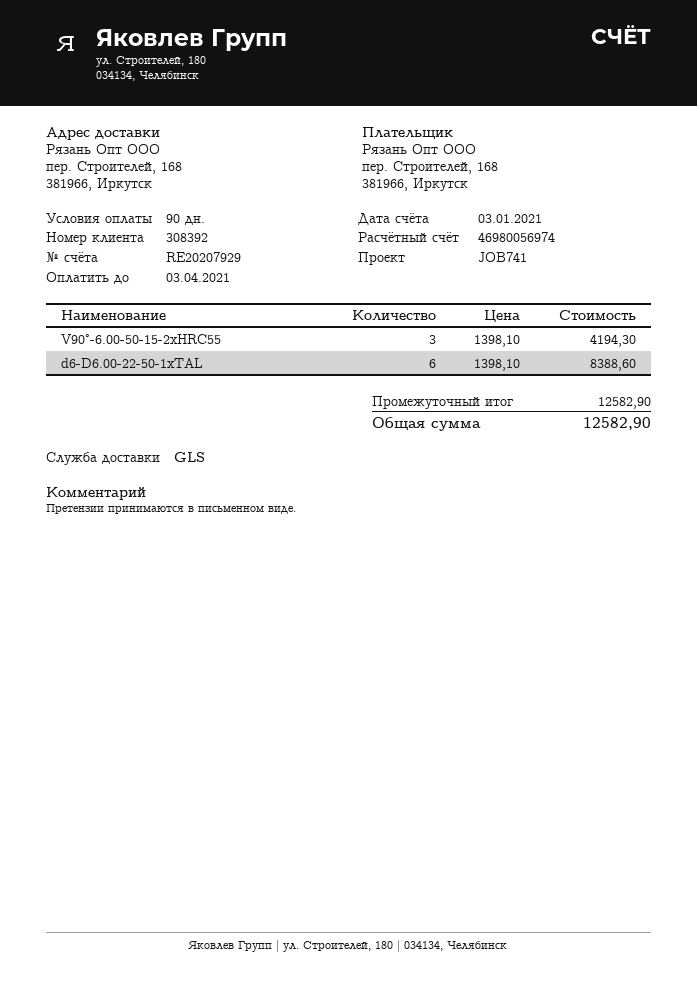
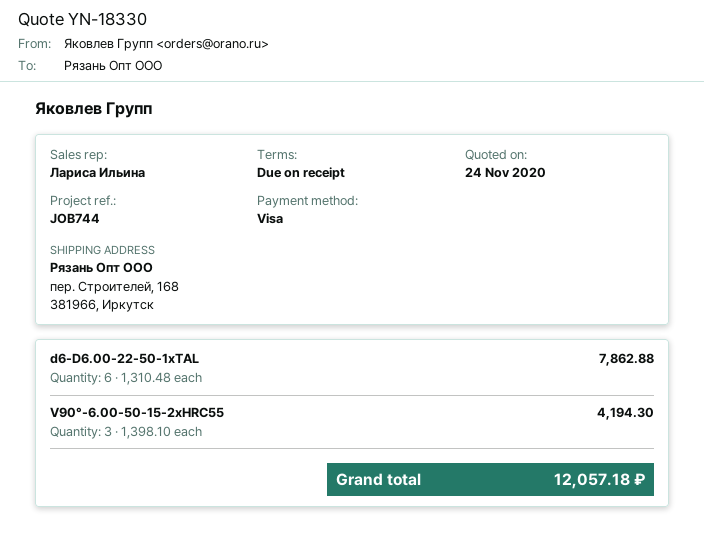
payment terms: 90 days -> on receipt
reference: JOB741 -> JOB744
d6-D6.00-22-50-1хTАL: 6 x 1398.10 = 8388.60 -> 6 x 1310.48 = 7862.88
total: 12582.90 -> 12057.18

